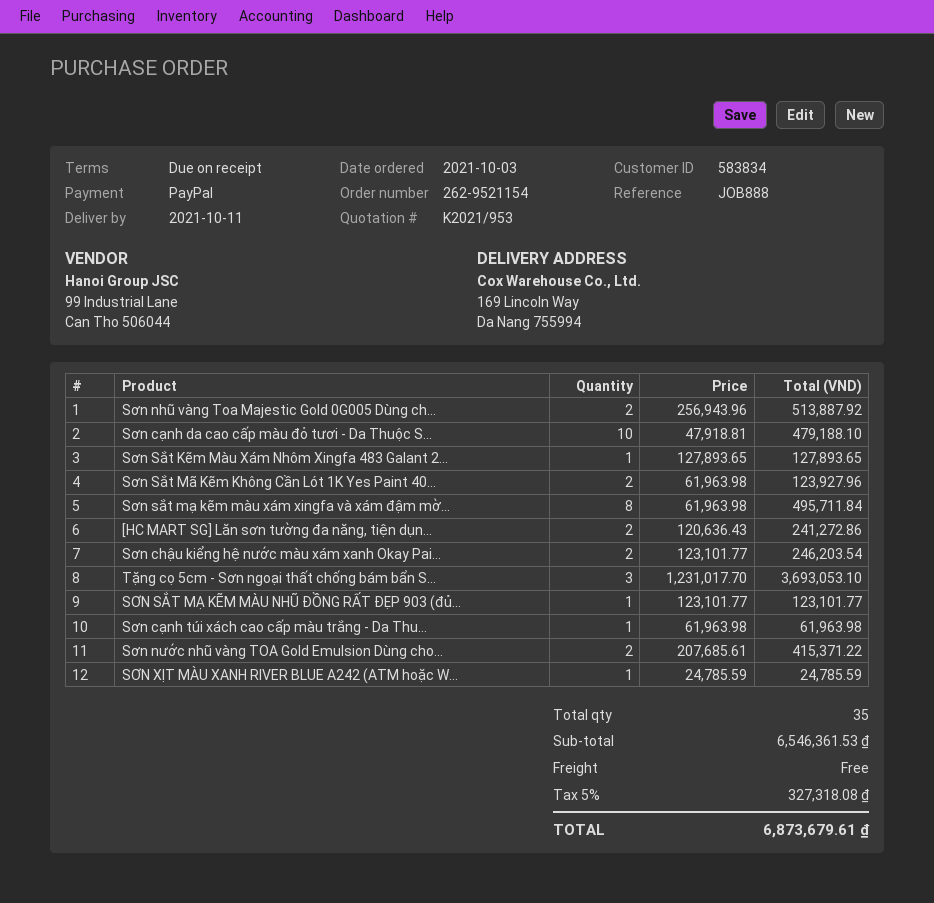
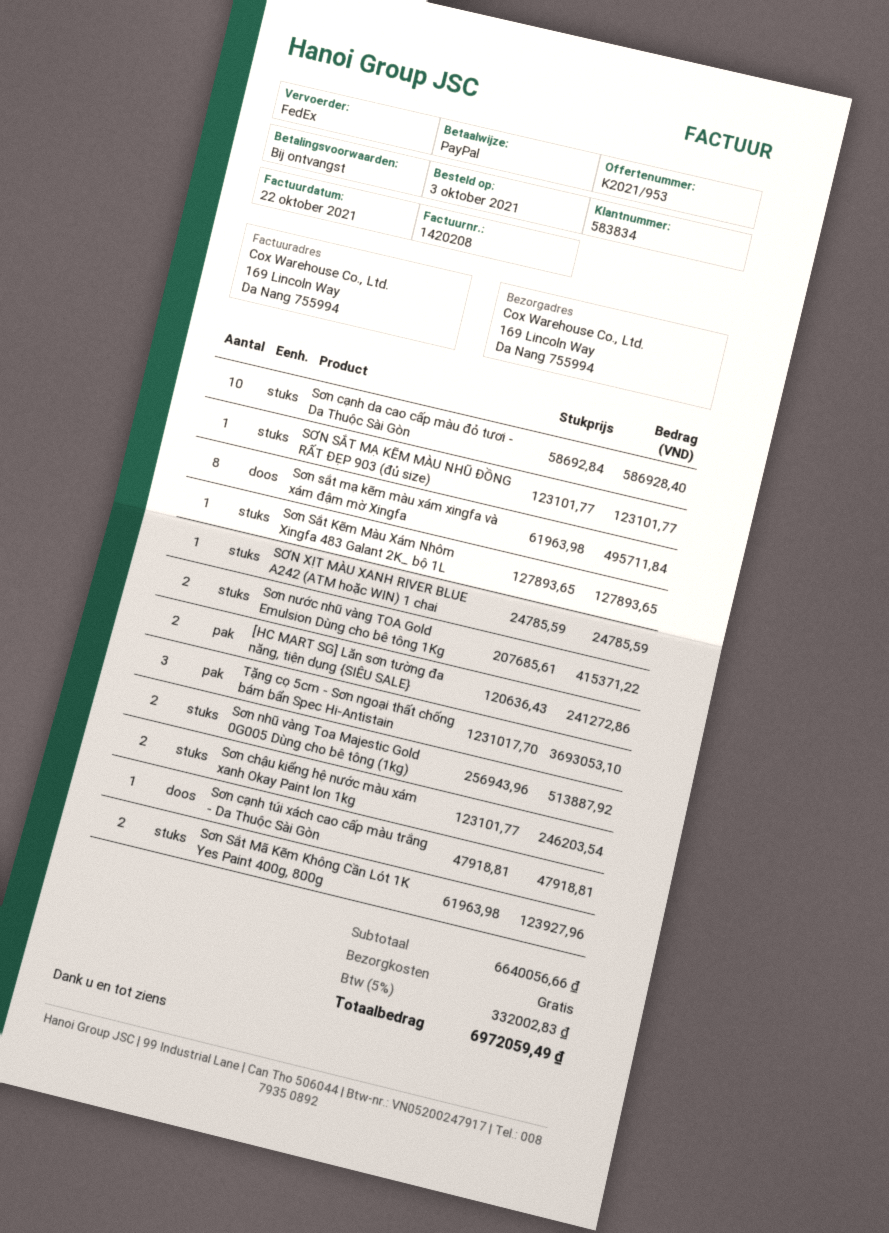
Sơn cạnh da cao cấp màu đỏ tươi - Da Thuộc S...: 10 x 47918.81 = 479188.10 -> 10 x 58692.84 = 586928.40
Sơn cạnh túi xách cao cấp màu trắng - Da Thu...: 1 x 61963.98 = 61963.98 -> 1 x 47918.81 = 47918.81
subtotal: 6546361.53 -> 6640056.66
tax: 5% = 327318.08 -> 5% = 332002.83
total: 6873679.61 -> 6972059.49

